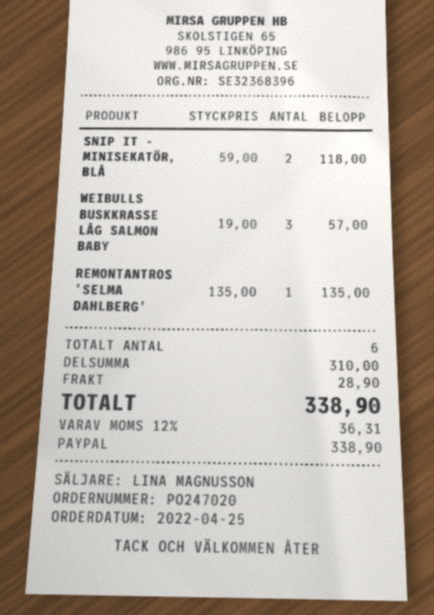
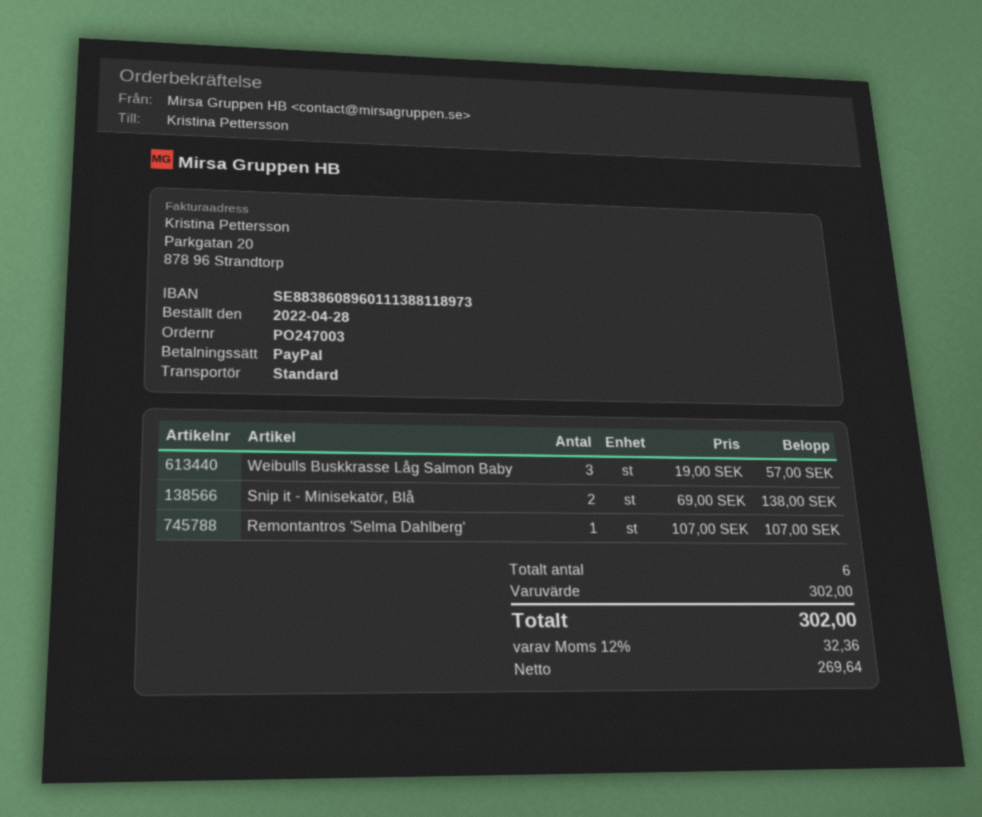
order number: PO247020 -> PO247003
order date: 2022-04-25 -> 2022-04-28
SNIP IT - MINISEKATÖR, BLÅ: 2 x 59.00 = 118.00 -> 2 x 69.00 = 138.00
REMONTANTROS 'SELMA DAHLBERG': 1 x 135.00 = 135.00 -> 1 x 107.00 = 107.00
subtotal: 310.00 -> 302.00
shipping: 28.90 -> none
tax: 12% = 36.31 -> 12% = 32.36
total: 338.90 -> 302.00

